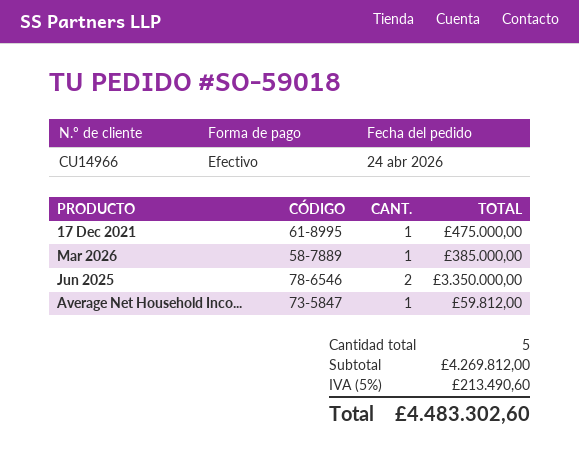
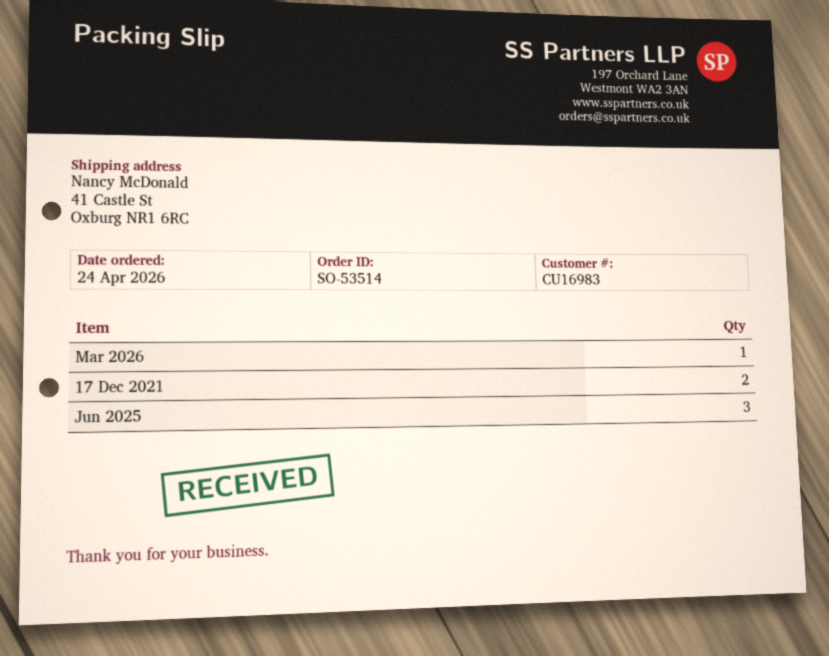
order number: SO-59018 -> SO-53514
customer number: CU14966 -> CU16983
17 Dec 2021: 1 -> 2
Jun 2025: 2 -> 3
Average Net Household Inco...: 1 -> none

